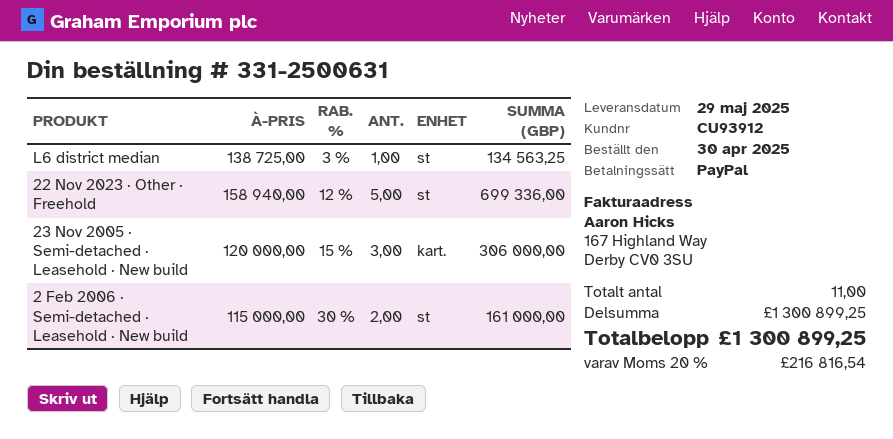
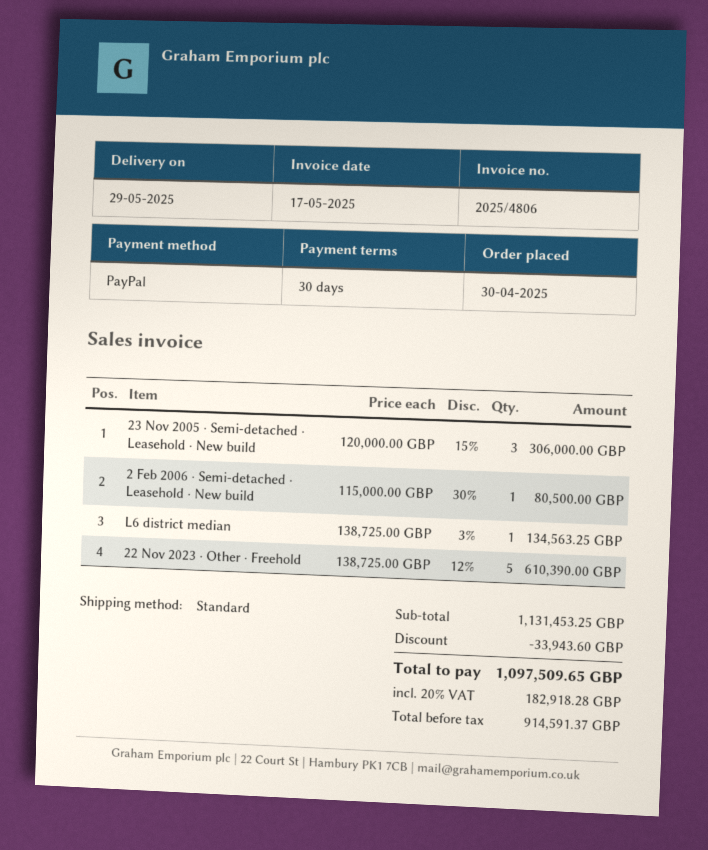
22 Nov 2023 · Other · Freehold: 5 x 158940.00 - 12% = 699336.00 -> 5 x 138725.00 - 12% = 610390.00
2 Feb 2006 · Semi-detached · Leasehold · New build: 2 x 115000.00 - 30% = 161000.00 -> 1 x 115000.00 - 30% = 80500.00
subtotal: 1300899.25 -> 1131453.25
discount: none -> 33943.60
tax: 20% = 216816.54 -> 20% = 182918.28
total: 1300899.25 -> 1097509.65

